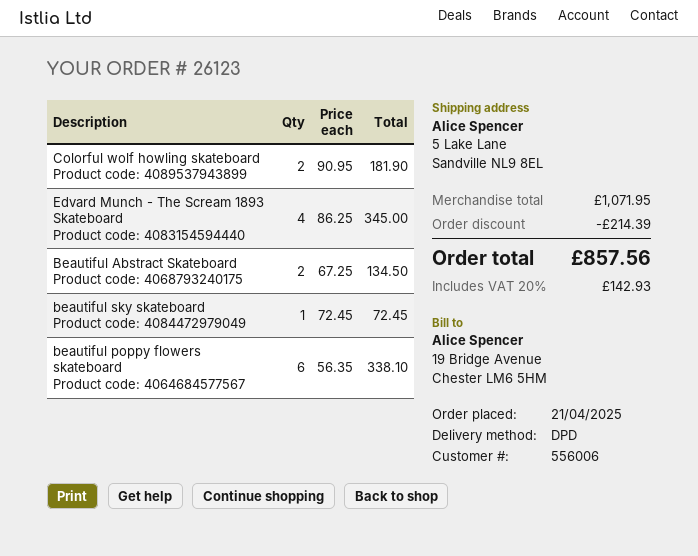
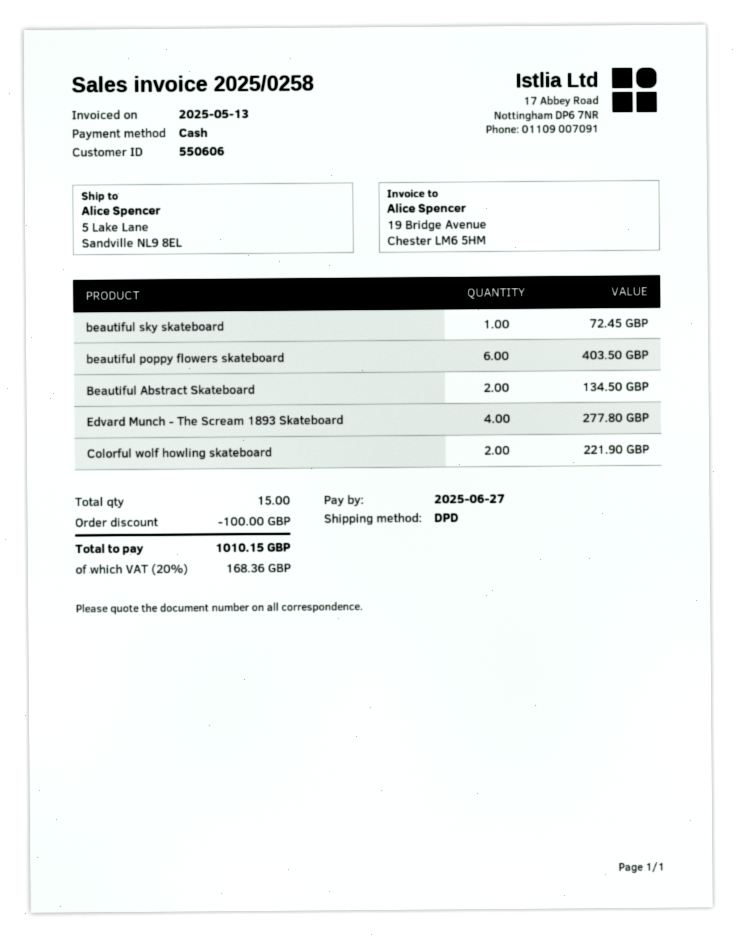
customer number: 556006 -> 550606
Colorful wolf howling skateboard: 2 for 181.90 -> 2 for 221.90
Edvard Munch - The Scream 1893 Skateboard: 4 for 345.00 -> 4 for 277.80
beautiful poppy flowers skateboard: 6 for 338.10 -> 6 for 403.50
discount: 214.39 -> 100.00
tax: 20% = 142.93 -> 20% = 168.36
total: 857.56 -> 1010.15

